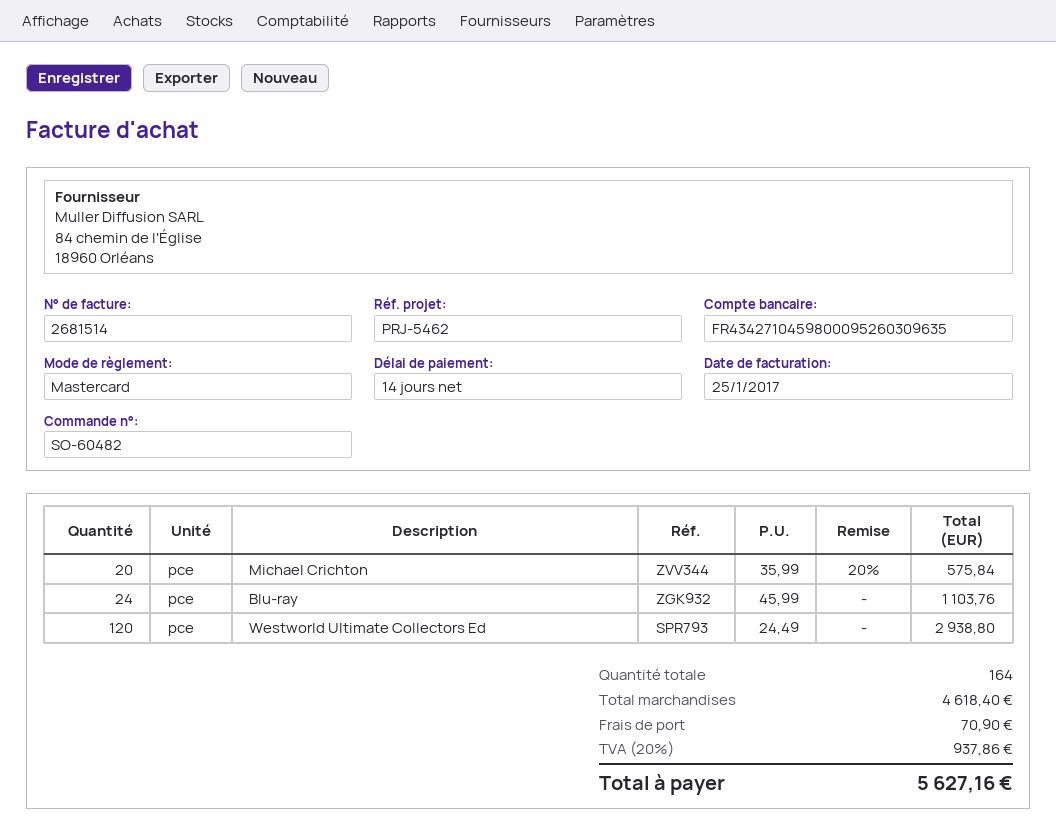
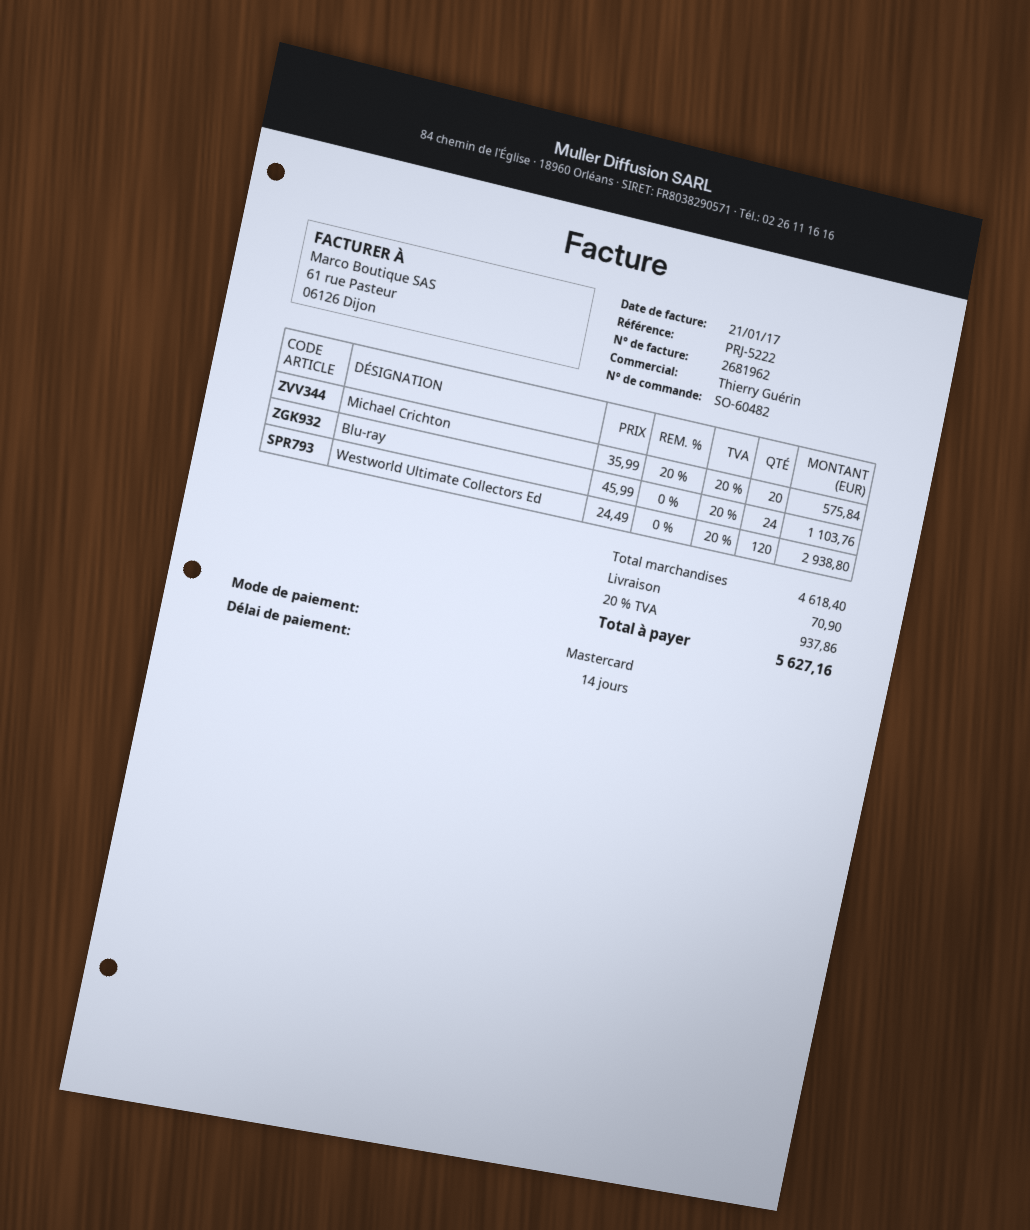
invoice number: 2681514 -> 2681962
invoice date: 2017-01-25 -> 2017-01-21
reference: PRJ-5462 -> PRJ-5222

